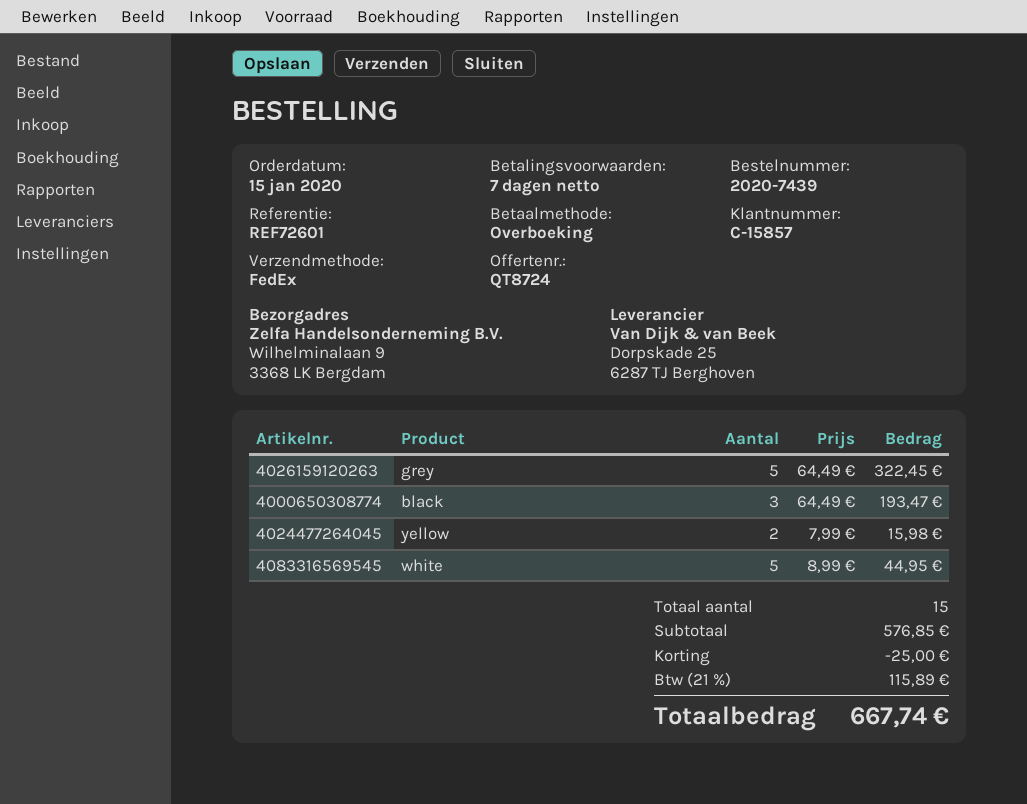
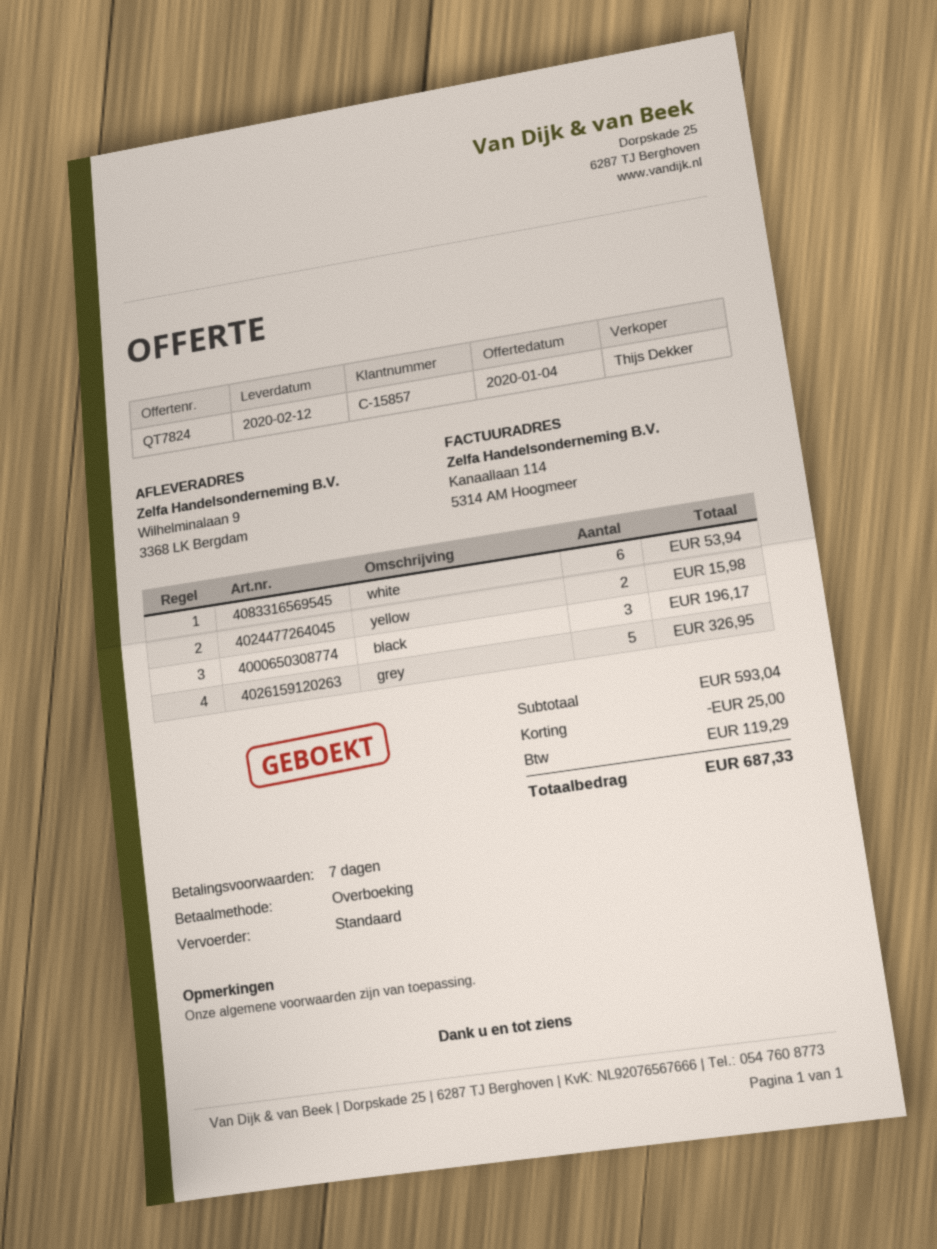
quote number: QT8724 -> QT7824
shipping method: FedEx -> standard
grey: 5 for 322.45 -> 5 for 326.95
black: 3 for 193.47 -> 3 for 196.17
white: 5 for 44.95 -> 6 for 53.94
subtotal: 576.85 -> 593.04
tax: 115.89 -> 119.29
total: 667.74 -> 687.33

